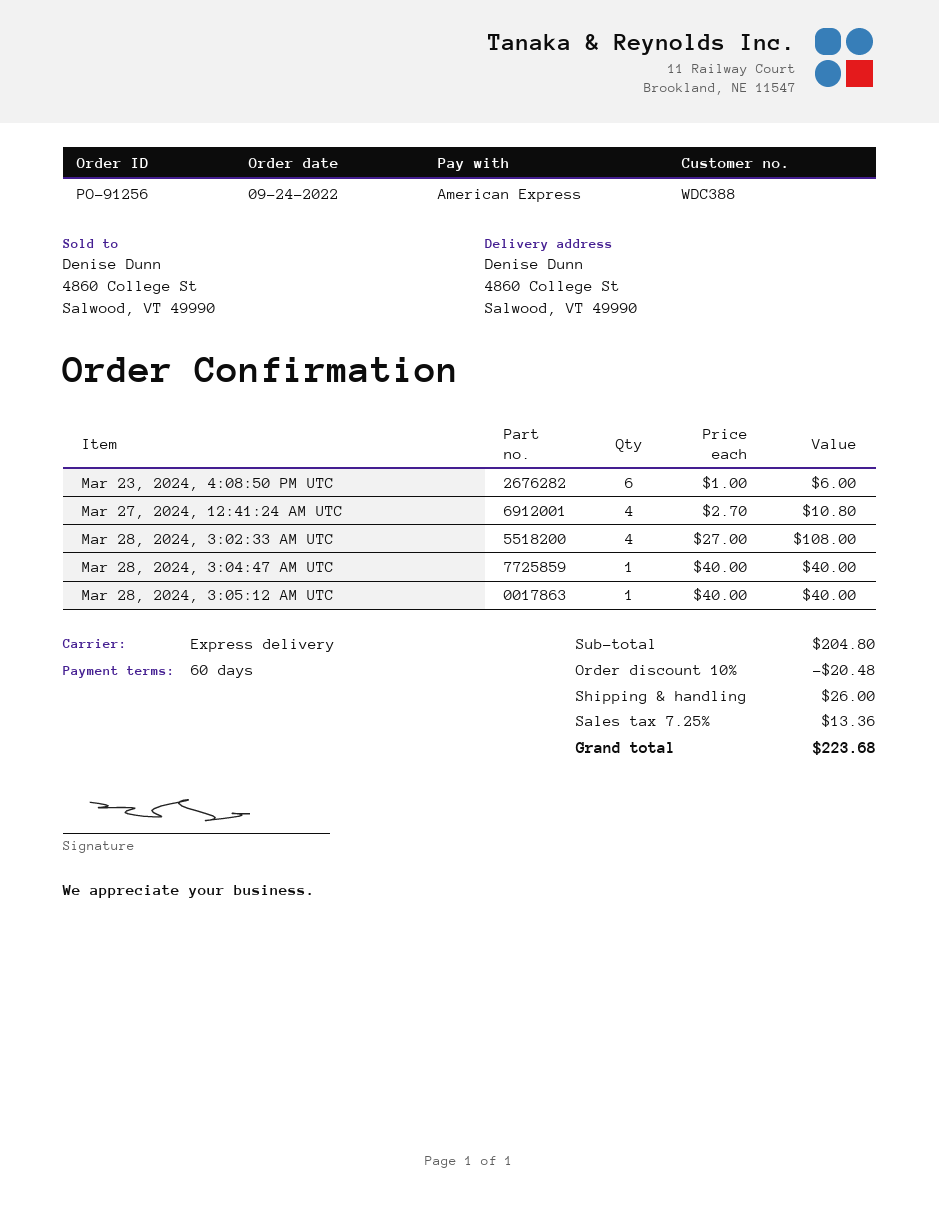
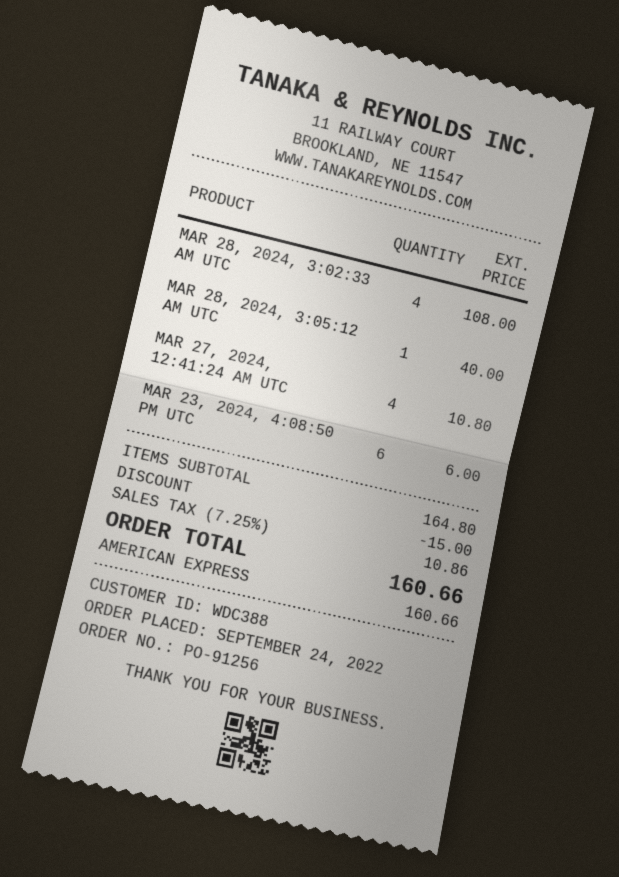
Mar 28, 2024, 3:04:47 AM UTC: 1 for 40.00 -> none
subtotal: 204.80 -> 164.80
discount: 20.48 -> 15.00
shipping: 26.00 -> none
tax: 7.25% = 13.36 -> 7.25% = 10.86
total: 223.68 -> 160.66

